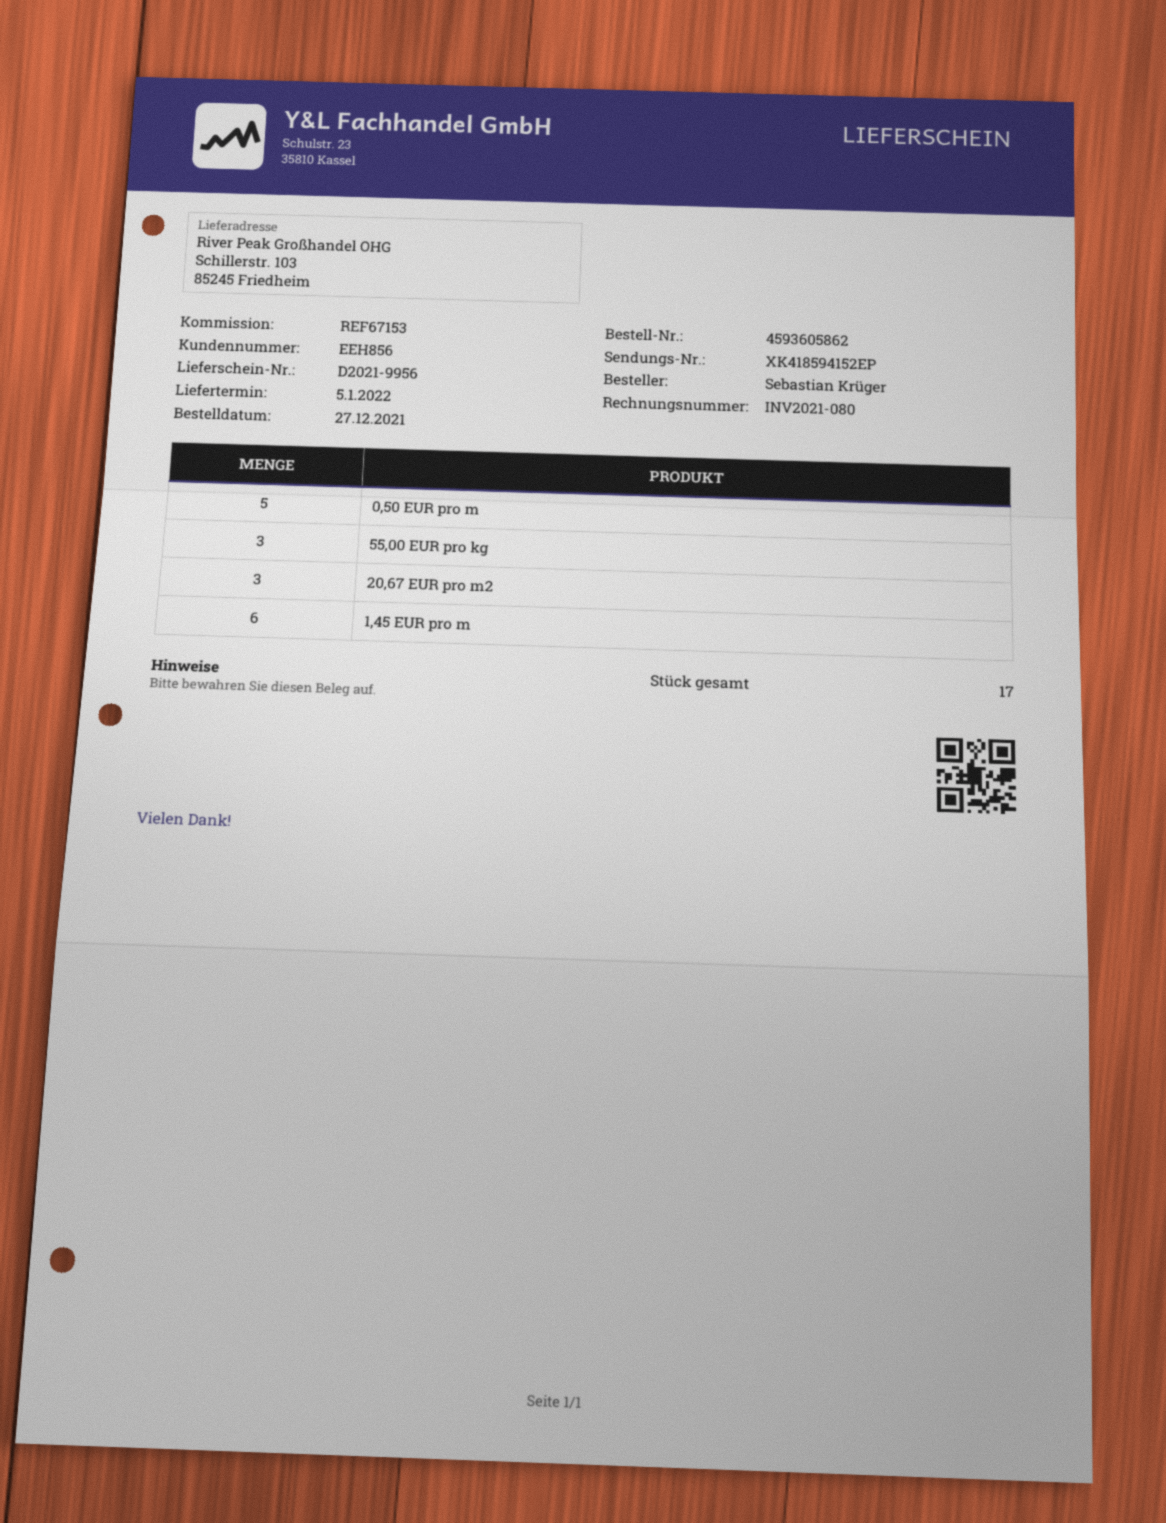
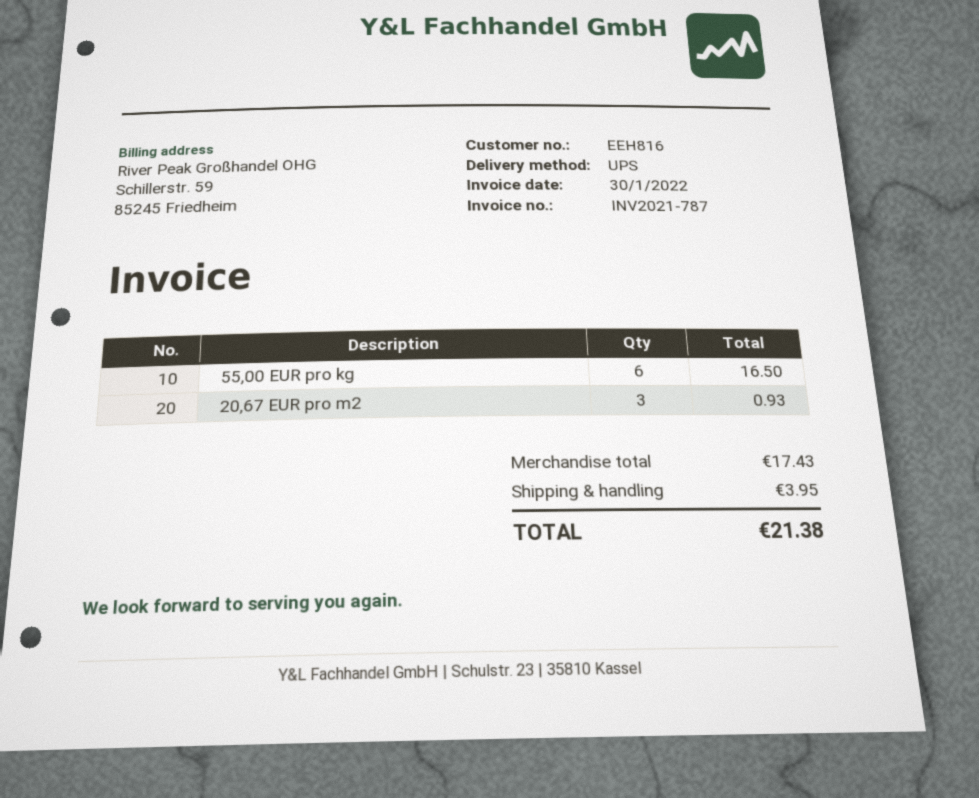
invoice number: INV2021-080 -> INV2021-787
customer number: EEH856 -> EEH816
0,50 EUR pro m: 5 -> none
55,00 EUR pro kg: 3 -> 6
1,45 EUR pro m: 6 -> none

